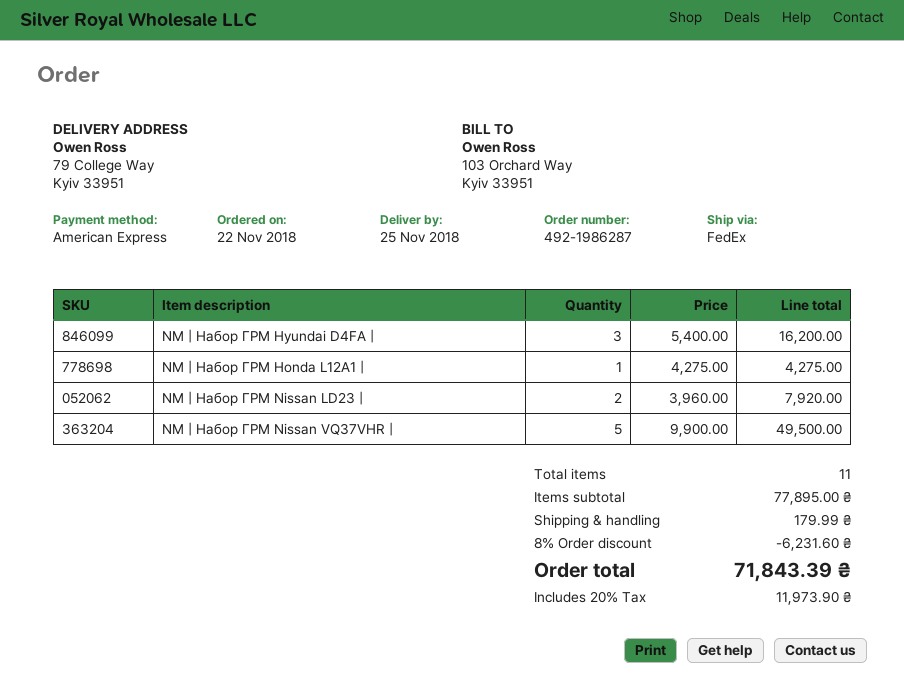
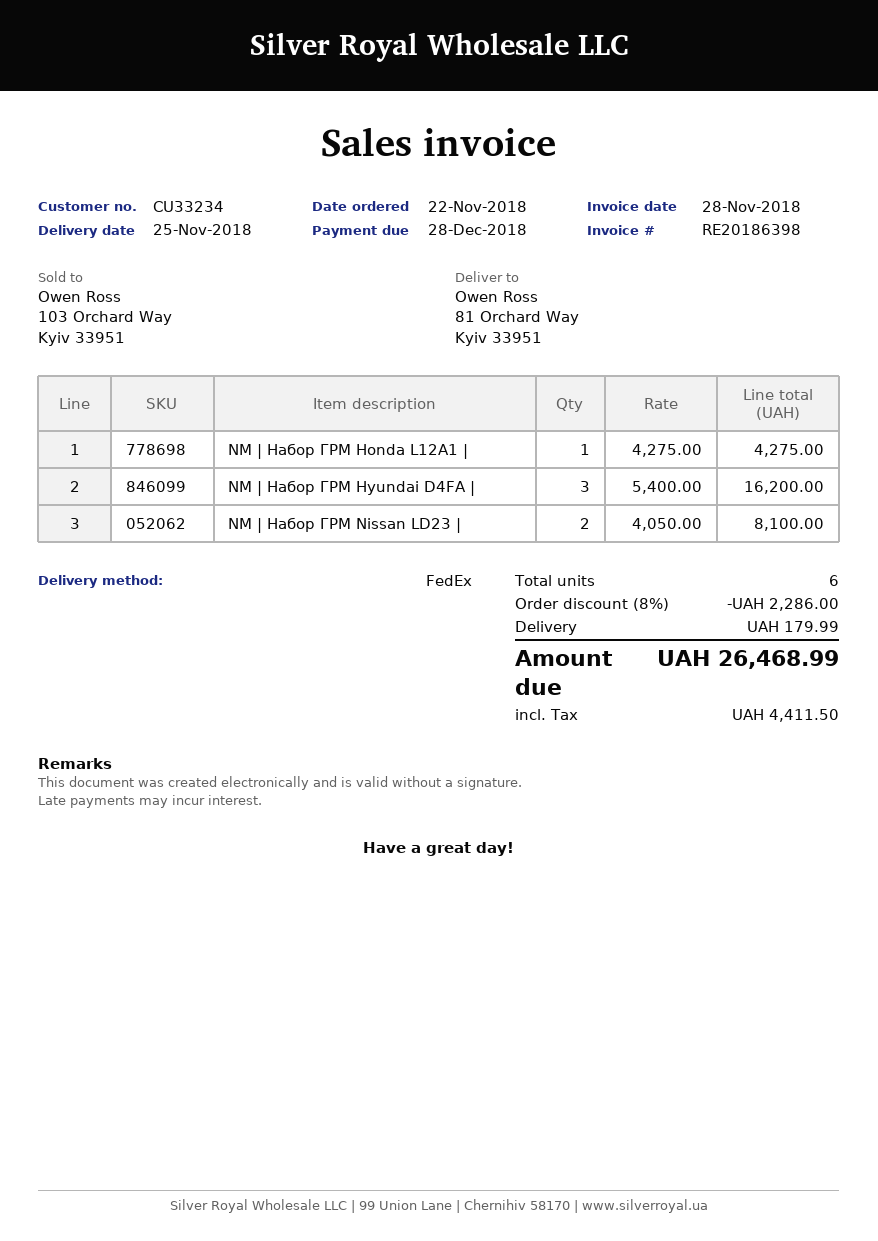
ship to: 79 College Way, Kyiv 33951 -> 81 Orchard Way, Kyiv 33951
NM | Набор ГРМ Nissan LD23 |: 2 x 3960.00 = 7920.00 -> 2 x 4050.00 = 8100.00
NM | Набор ГРМ Nissan VQ37VHR |: 5 x 9900.00 = 49500.00 -> none
total quantity: 11 -> 6
discount: 8% = 6231.60 -> 8% = 2286.00
tax: 11973.90 -> 4411.50
total: 71843.39 -> 26468.99

